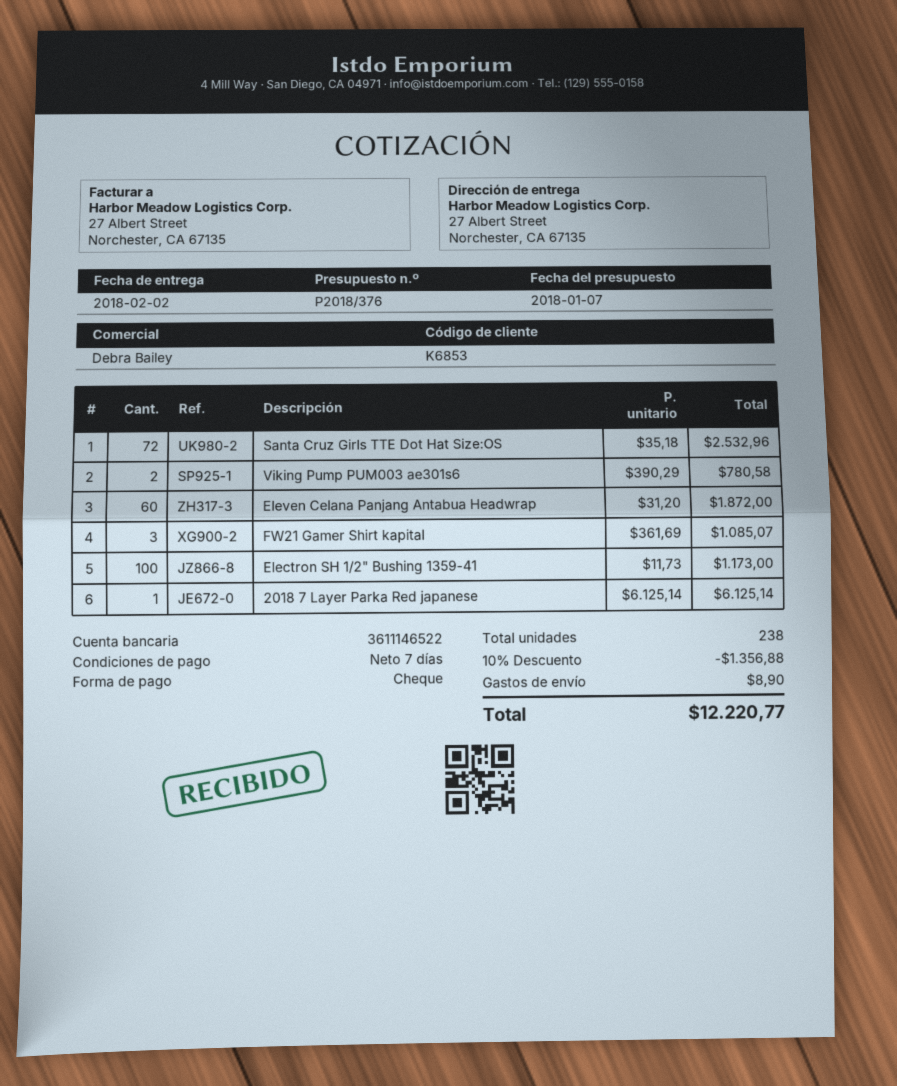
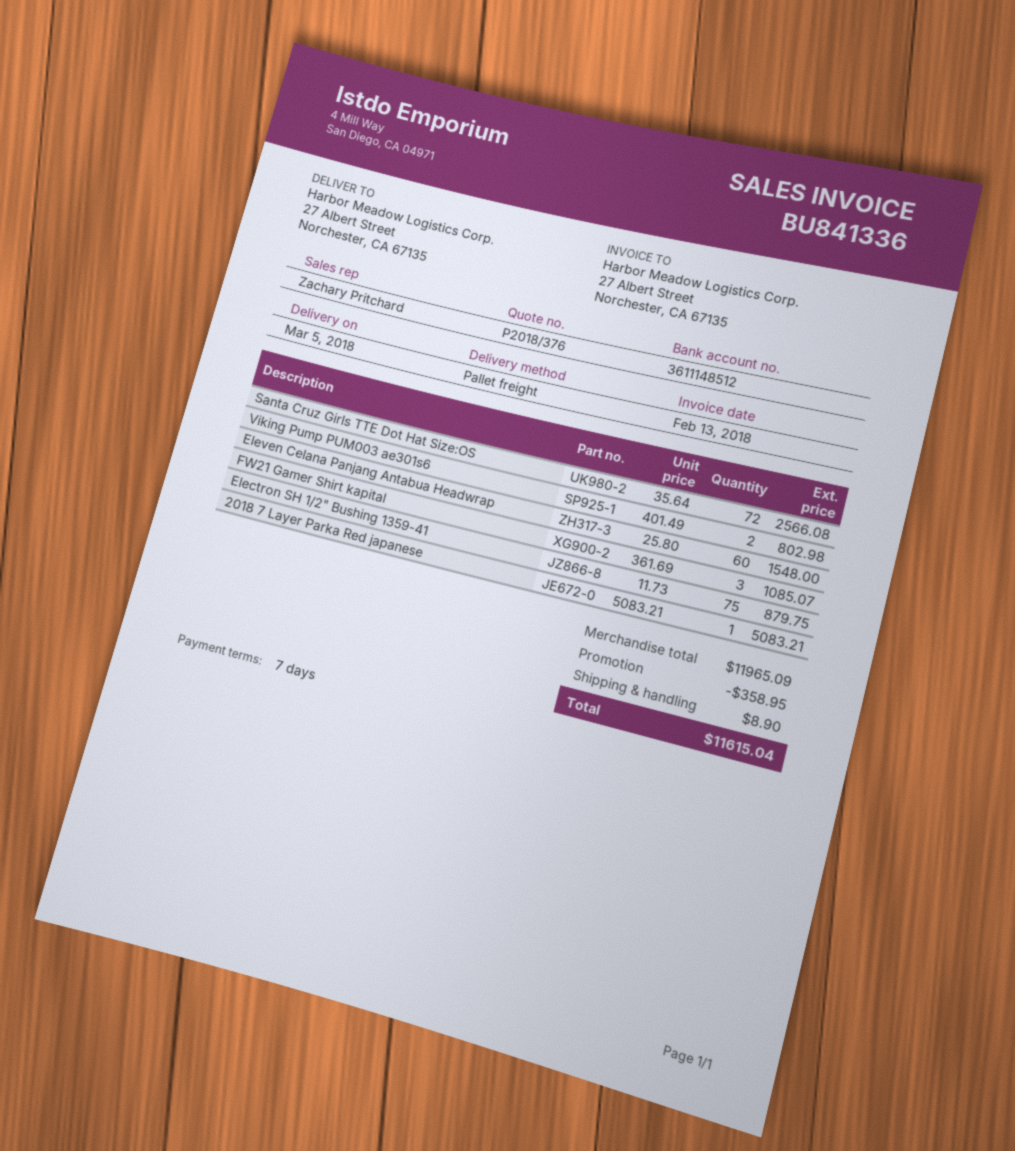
delivery date: 2018-02-02 -> 2018-03-05
sales rep: Debra Bailey -> Zachary Pritchard
bank account: 3611146522 -> 3611148512
Santa Cruz Girls TTE Dot Hat Size:OS: 72 x 35.18 = 2532.96 -> 72 x 35.64 = 2566.08
Viking Pump PUM003 ae301s6: 2 x 390.29 = 780.58 -> 2 x 401.49 = 802.98
Eleven Celana Panjang Antabua Headwrap: 60 x 31.20 = 1872.00 -> 60 x 25.80 = 1548.00
Electron SH 1/2" Bushing 1359-41: 100 x 11.73 = 1173.00 -> 75 x 11.73 = 879.75
2018 7 Layer Parka Red japanese: 1 x 6125.14 = 6125.14 -> 1 x 5083.21 = 5083.21
discount: 1356.88 -> 358.95
total: 12220.77 -> 11615.04

